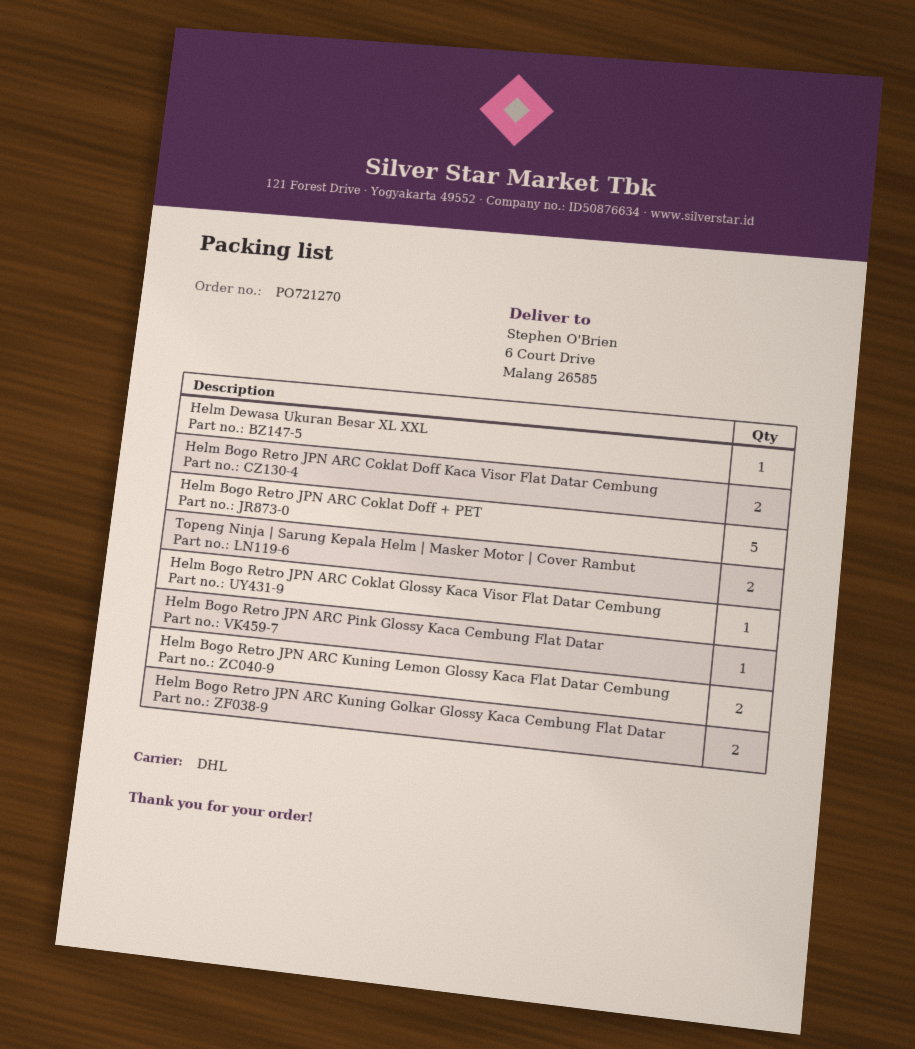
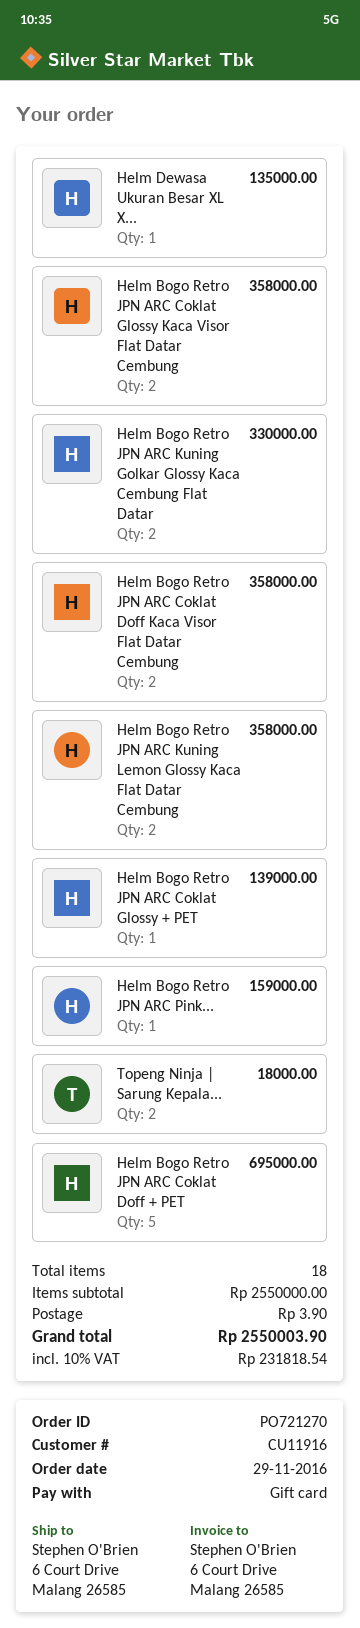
Helm Bogo Retro JPN ARC Coklat Glossy Kaca Visor Flat Datar Cembung: 1 -> 2
Helm Bogo Retro JPN ARC Coklat Glossy + PET: none -> 1

